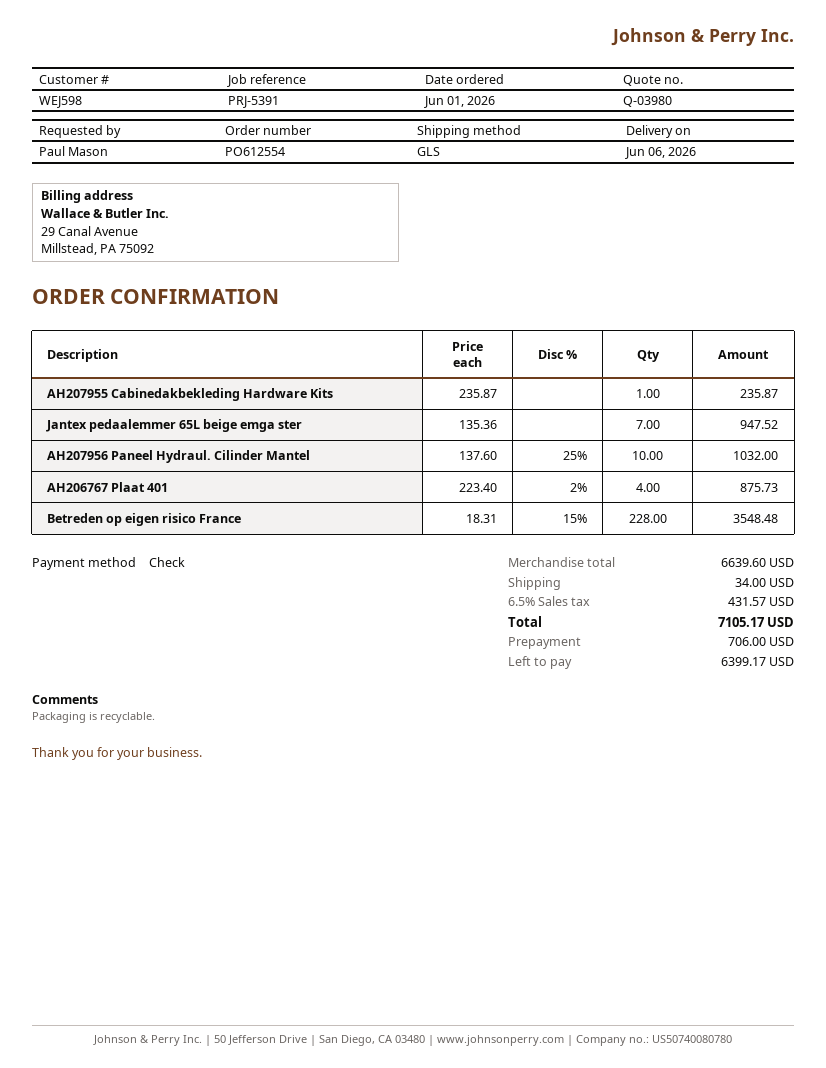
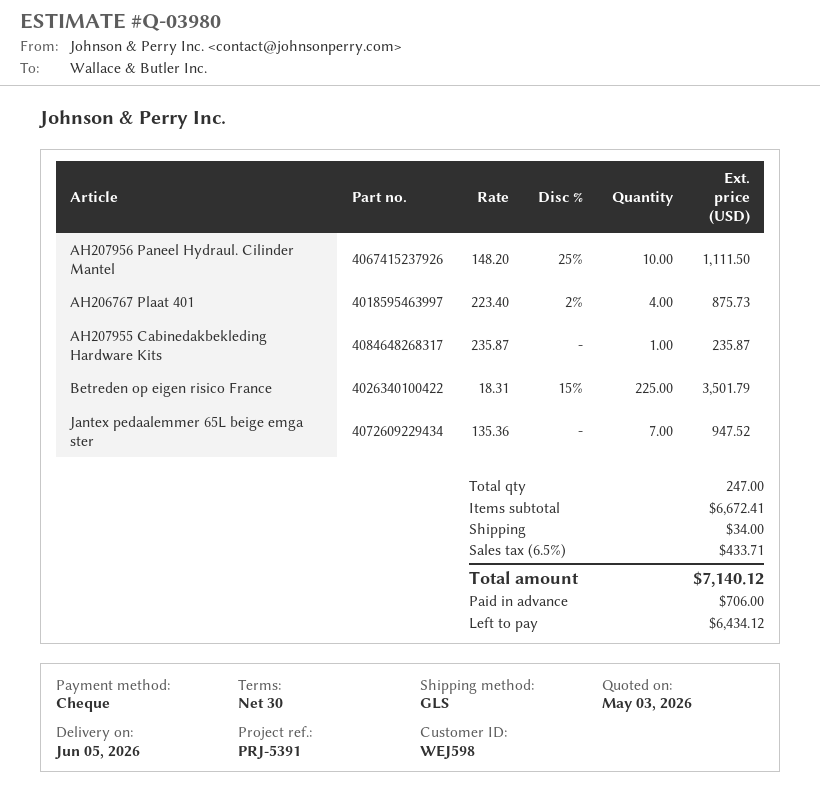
delivery date: 2026-06-06 -> 2026-06-05
AH207956 Paneel Hydraul. Cilinder Mantel: 10 x 137.60 - 25% = 1032.00 -> 10 x 148.20 - 25% = 1111.50
Betreden op eigen risico France: 228 x 18.31 - 15% = 3548.48 -> 225 x 18.31 - 15% = 3501.79
subtotal: 6639.60 -> 6672.41
tax: 6.5% = 431.57 -> 6.5% = 433.71
total: 7105.17 -> 7140.12
balance: 6399.17 -> 6434.12

